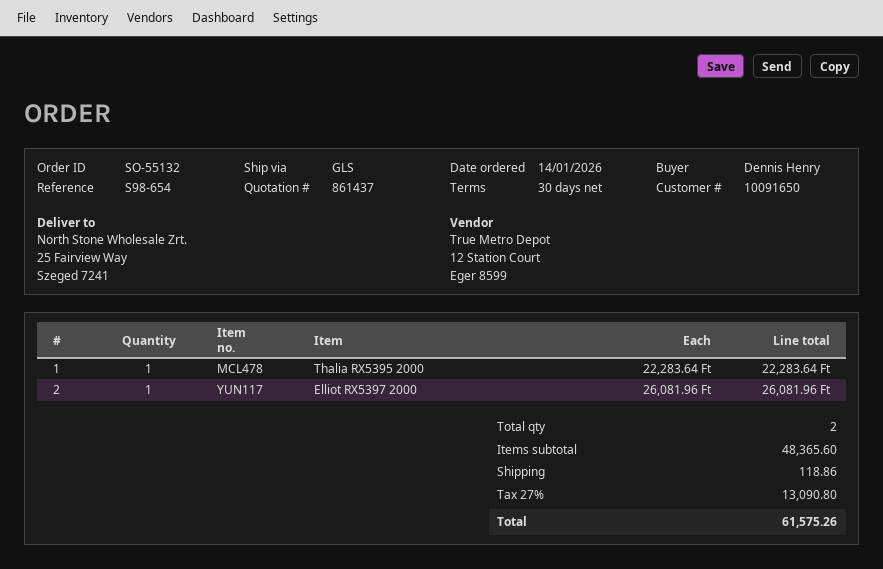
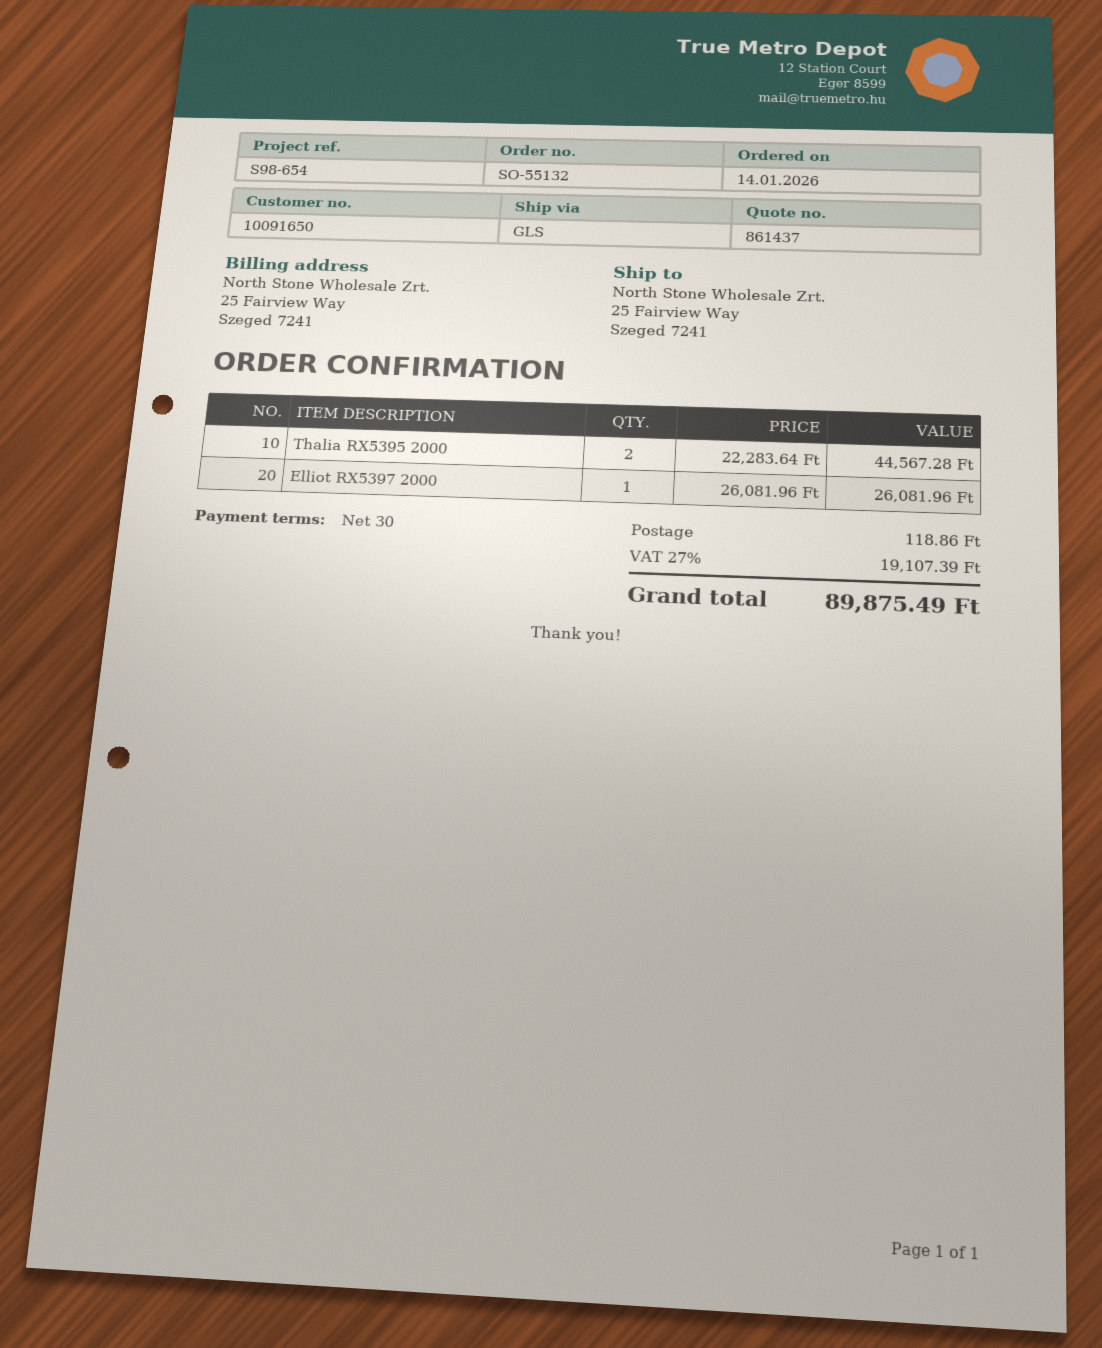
Thalia RX5395 2000: 1 x 22283.64 = 22283.64 -> 2 x 22283.64 = 44567.28
tax: 27% = 13090.80 -> 27% = 19107.39
total: 61575.26 -> 89875.49

